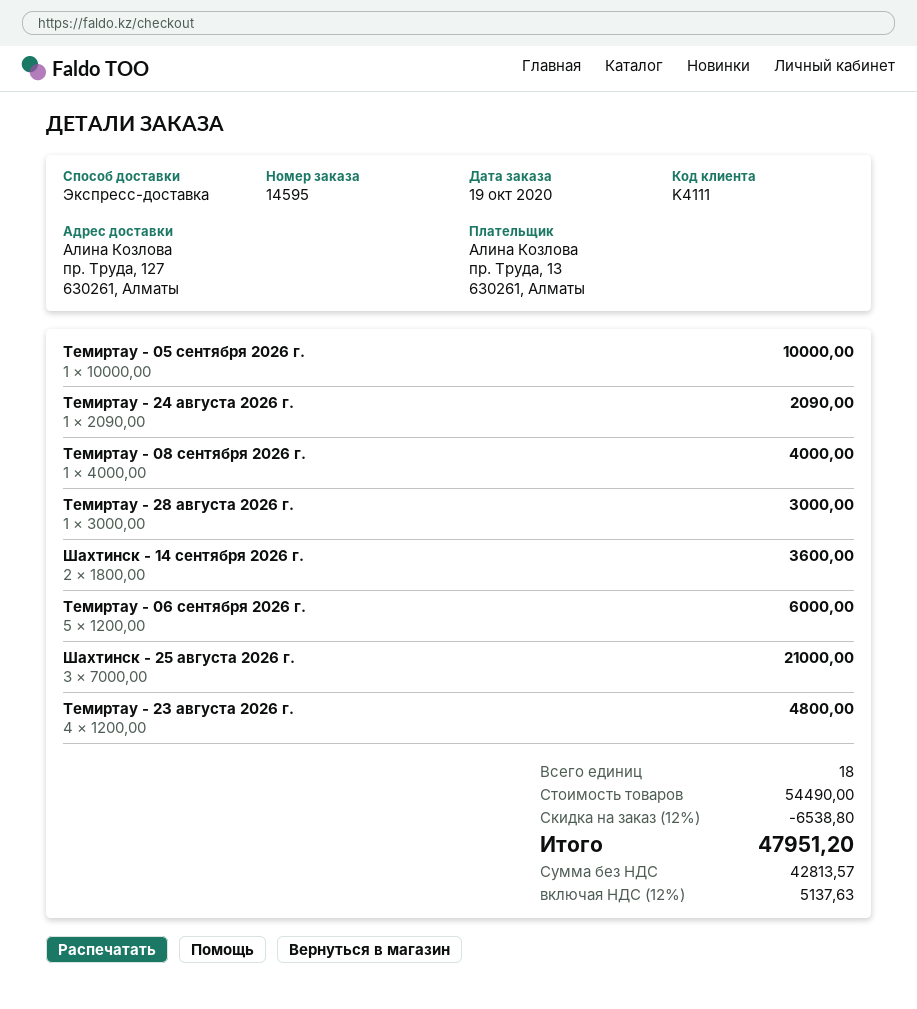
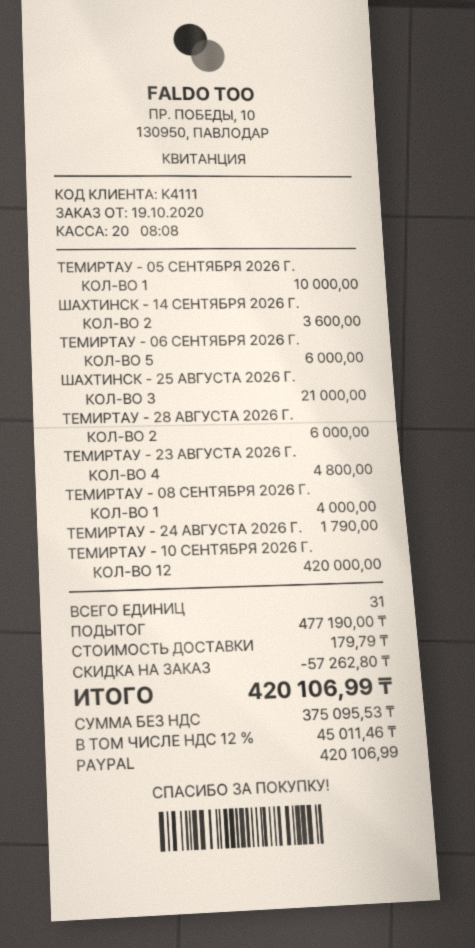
Темиртау - 24 августа 2026 г.: 1 for 2090.00 -> 1 for 1790.00
Темиртау - 28 августа 2026 г.: 1 for 3000.00 -> 2 for 6000.00
ТЕМИРТАУ - 10 СЕНТЯБРЯ 2026 Г.: none -> 12 for 420000.00
total quantity: 18 -> 31
subtotal: 54490.00 -> 477190.00
discount: 6538.80 -> 57262.80
shipping: none -> 179.79
net: 42813.57 -> 375095.53
tax: 12% = 5137.63 -> 12% = 45011.46
total: 47951.20 -> 420106.99

